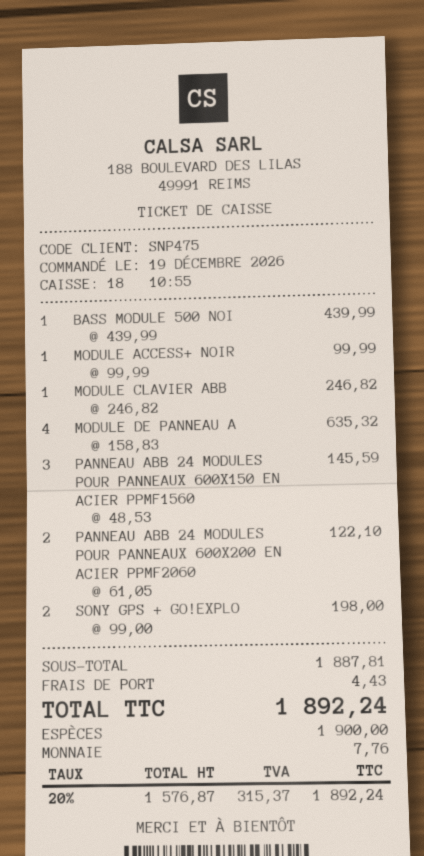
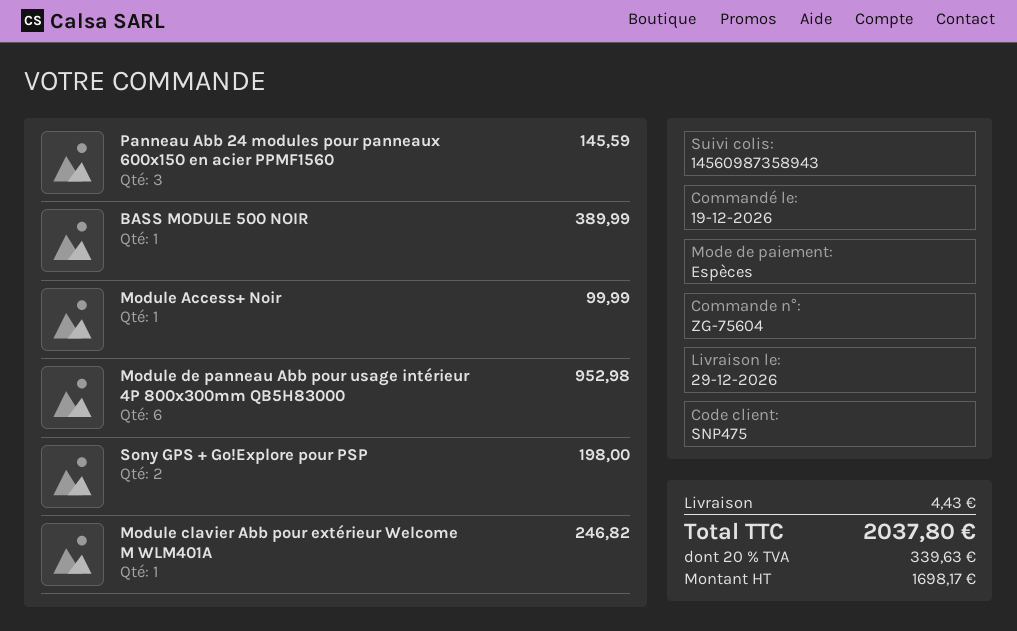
BASS MODULE 500 NOI: 1 for 439.99 -> 1 for 389.99
MODULE DE PANNEAU A: 4 for 635.32 -> 6 for 952.98
PANNEAU ABB 24 MODULES POUR PANNEAUX 600X200 EN ACIER PPMF2060: 2 for 122.10 -> none
net: 1576.87 -> 1698.17
tax: 20% = 315.37 -> 20% = 339.63
total: 1892.24 -> 2037.80

